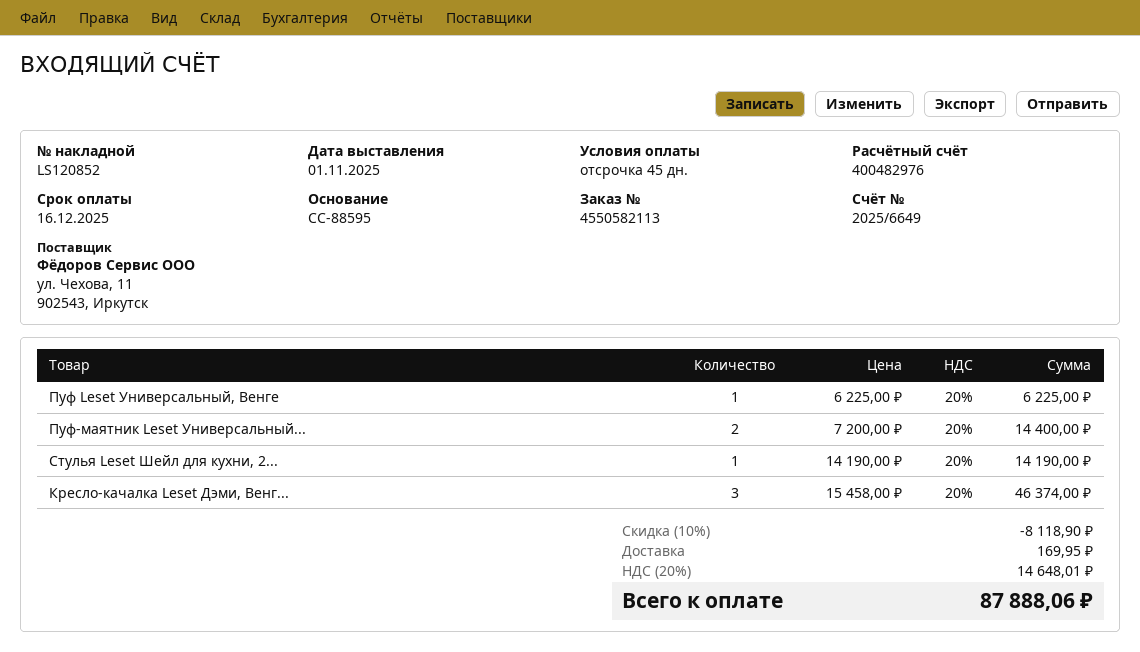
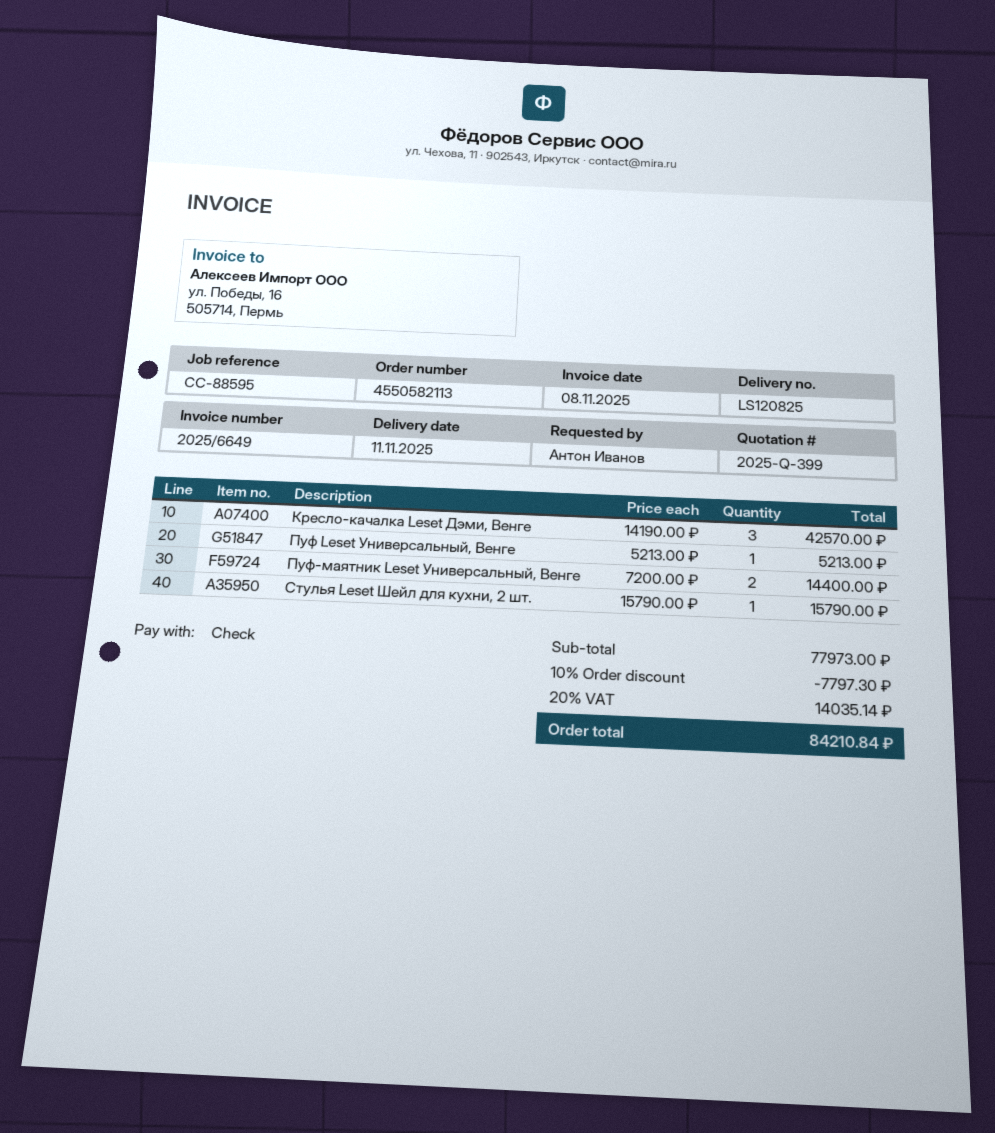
delivery note number: LS120852 -> LS120825
invoice date: 2025-11-01 -> 2025-11-08
Пуф Leset Универсальный, Венге: 1 x 6225.00 = 6225.00 -> 1 x 5213.00 = 5213.00
Стулья Leset Шейл для кухни, 2...: 1 x 14190.00 = 14190.00 -> 1 x 15790.00 = 15790.00
Кресло-качалка Leset Дэми, Венг...: 3 x 15458.00 = 46374.00 -> 3 x 14190.00 = 42570.00
discount: 10% = 8118.90 -> 10% = 7797.30
shipping: 169.95 -> none
tax: 20% = 14648.01 -> 20% = 14035.14
total: 87888.06 -> 84210.84

